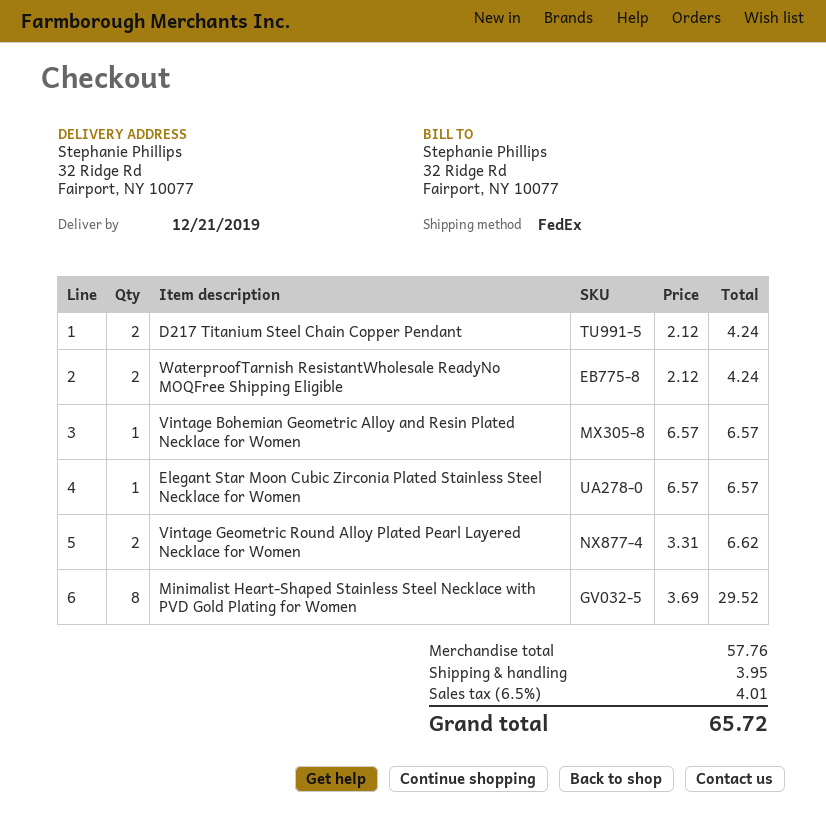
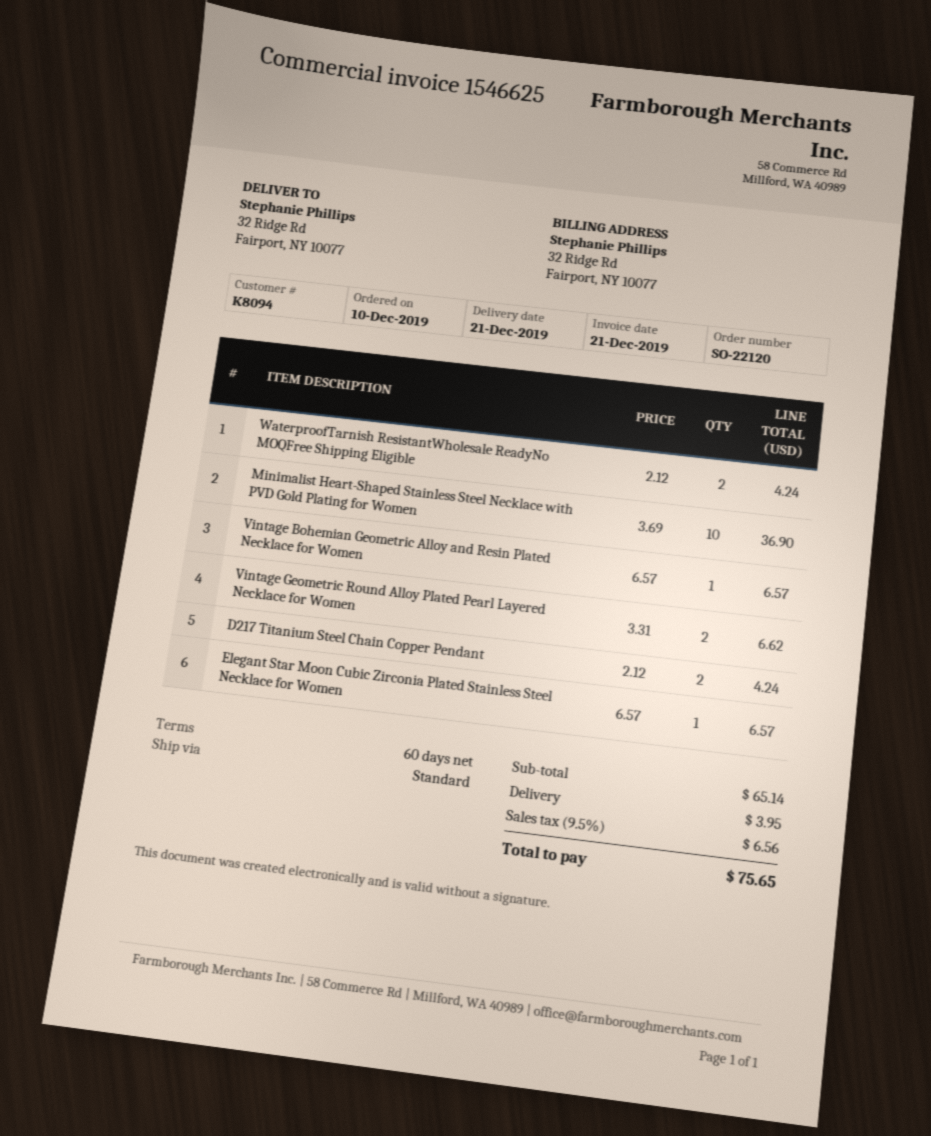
shipping method: FedEx -> standard
Minimalist Heart-Shaped Stainless Steel Necklace with PVD Gold Plating for Women: 8 x 3.69 = 29.52 -> 10 x 3.69 = 36.90
subtotal: 57.76 -> 65.14
tax: 6.5% = 4.01 -> 9.5% = 6.56
total: 65.72 -> 75.65

